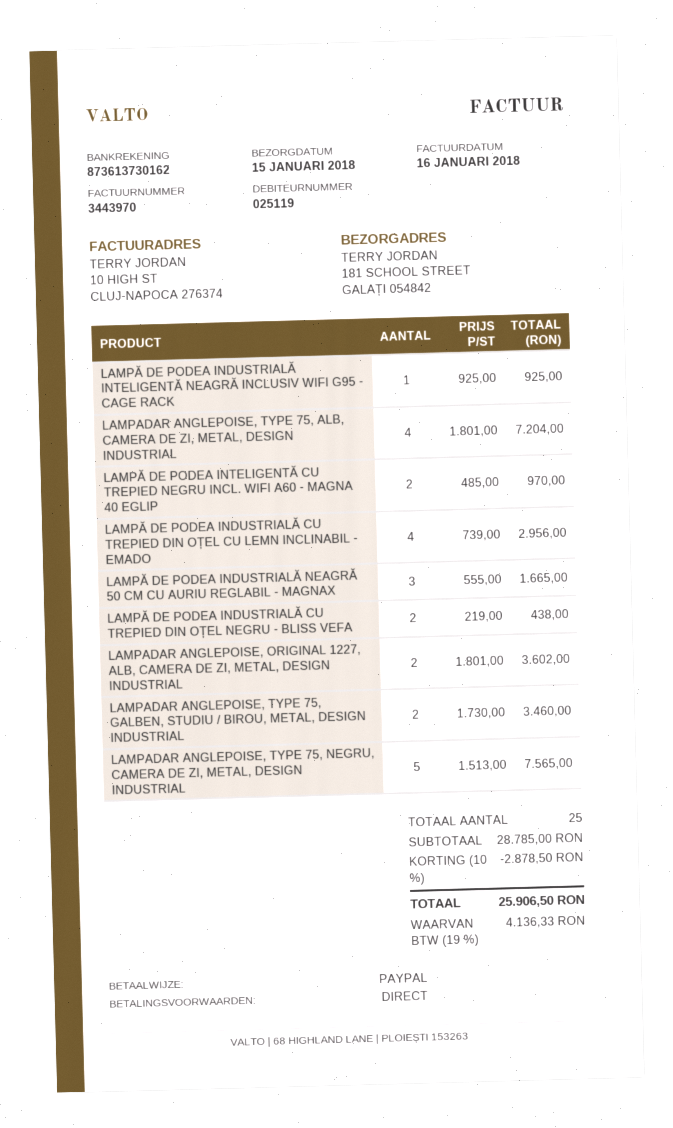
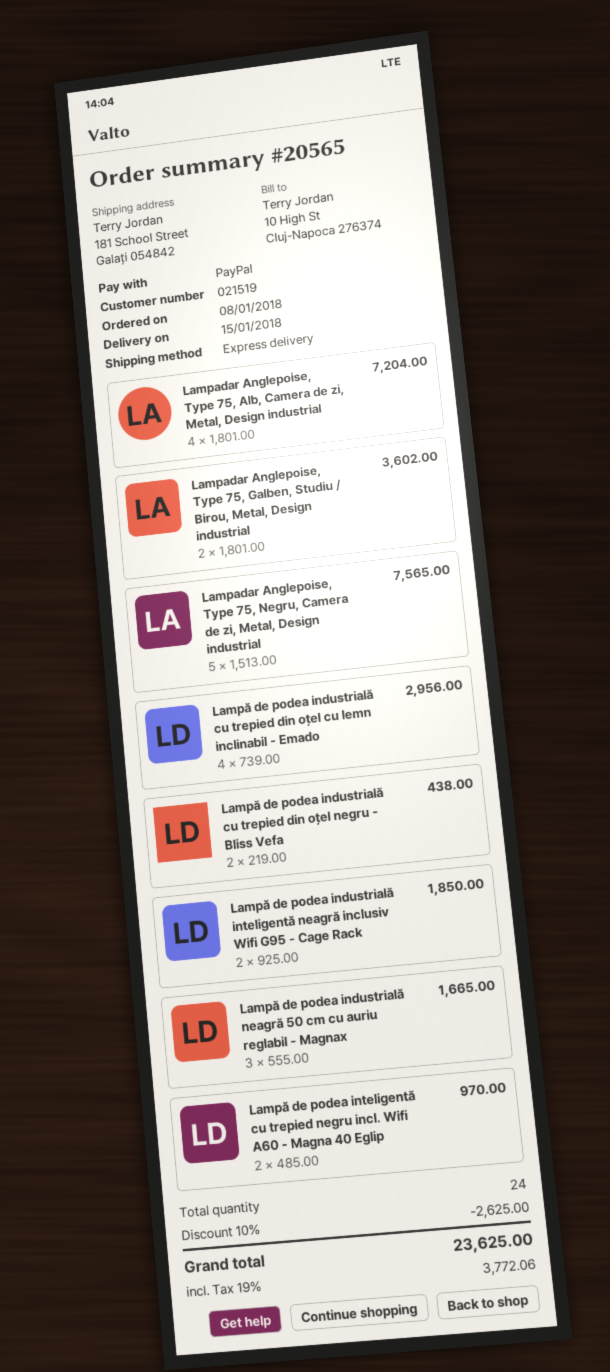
customer number: 025119 -> 021519
LAMPĂ DE PODEA INDUSTRIALĂ INTELIGENTĂ NEAGRĂ INCLUSIV WIFI G95 - CAGE RACK: 1 x 925.00 = 925.00 -> 2 x 925.00 = 1850.00
LAMPADAR ANGLEPOISE, ORIGINAL 1227, ALB, CAMERA DE ZI, METAL, DESIGN INDUSTRIAL: 2 x 1801.00 = 3602.00 -> none
LAMPADAR ANGLEPOISE, TYPE 75, GALBEN, STUDIU / BIROU, METAL, DESIGN INDUSTRIAL: 2 x 1730.00 = 3460.00 -> 2 x 1801.00 = 3602.00
total quantity: 25 -> 24
discount: 10% = 2878.50 -> 10% = 2625.00
tax: 19% = 4136.33 -> 19% = 3772.06
total: 25906.50 -> 23625.00

